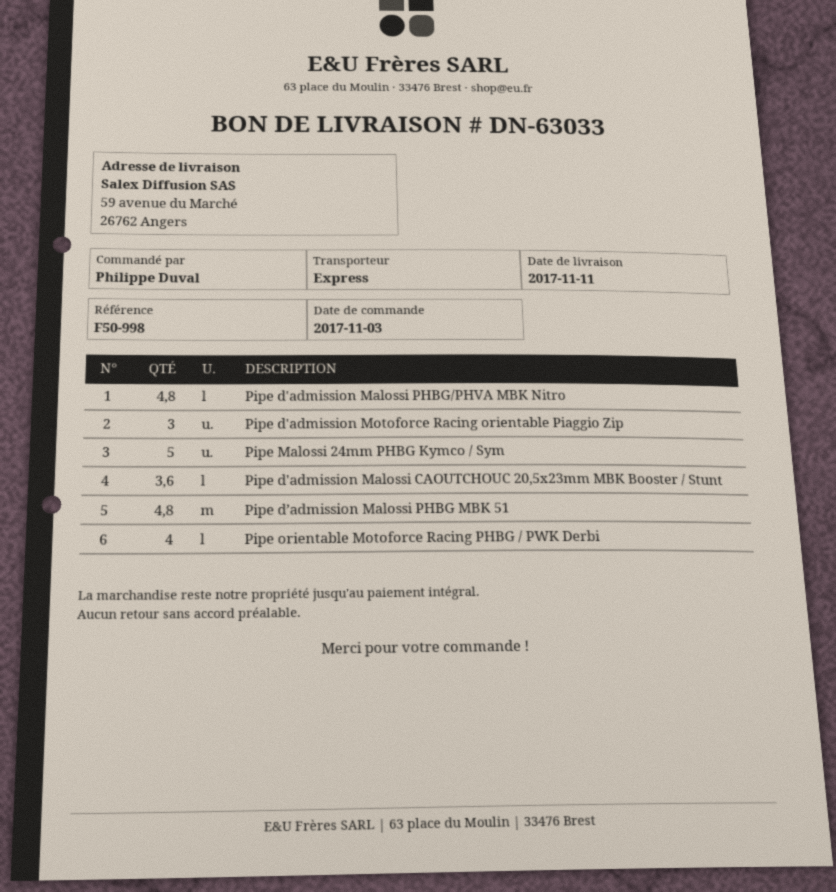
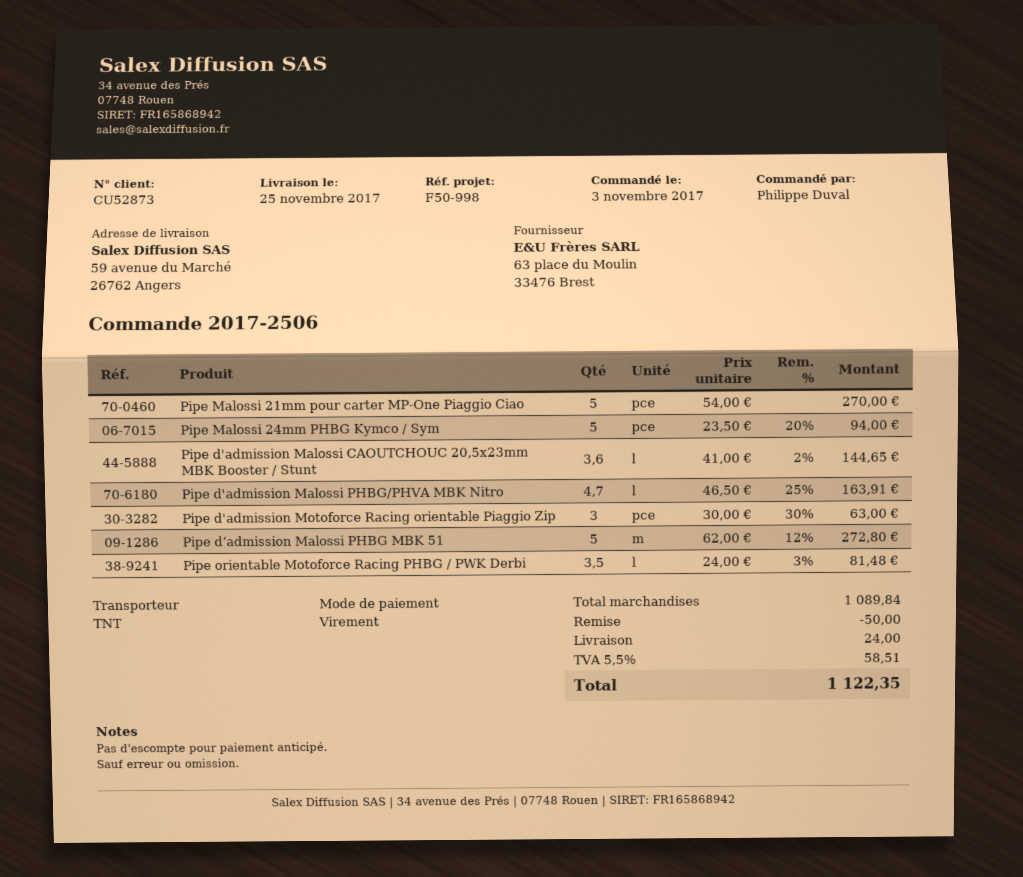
delivery date: 2017-11-11 -> 2017-11-25
shipping method: express -> TNT
Pipe d'admission Malossi PHBG/PHVA MBK Nitro: 4.8 -> 4.7
Pipe d’admission Malossi PHBG MBK 51: 4.8 -> 5
Pipe orientable Motoforce Racing PHBG / PWK Derbi: 4 -> 3.5
Pipe Malossi 21mm pour carter MP-One Piaggio Ciao: none -> 5

